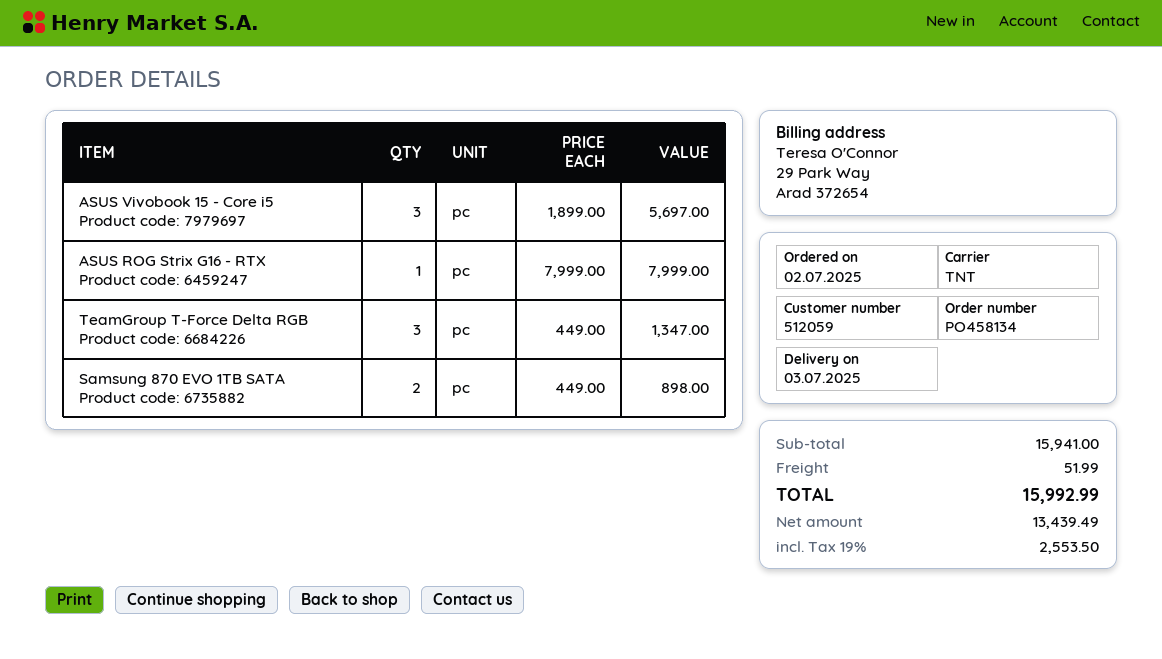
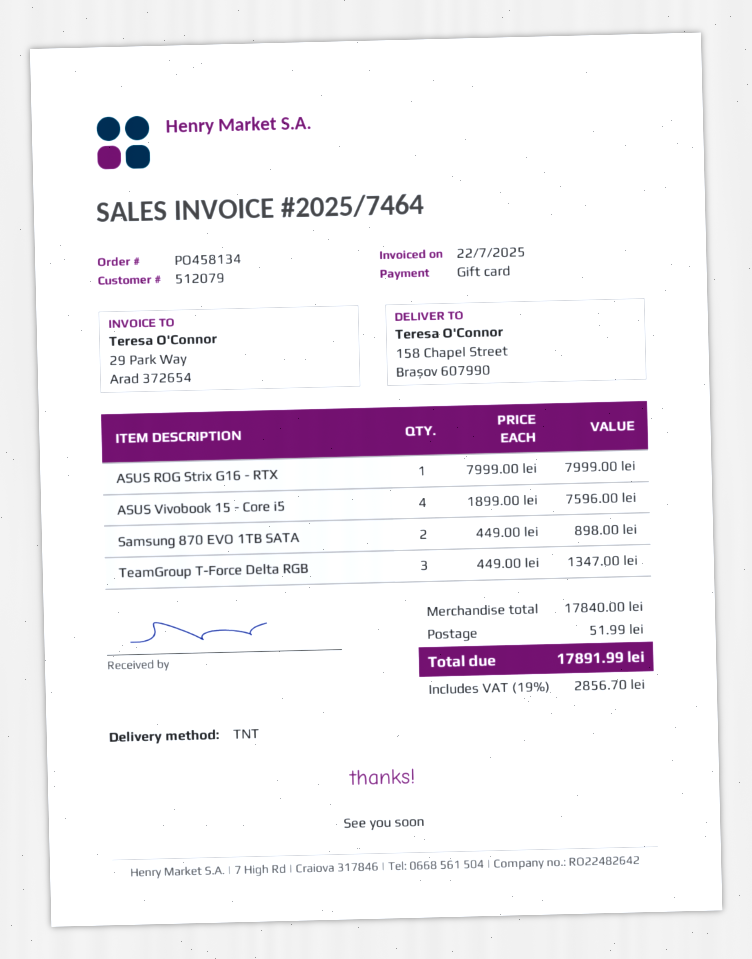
customer number: 512059 -> 512079
ASUS Vivobook 15 - Core i5: 3 x 1899.00 = 5697.00 -> 4 x 1899.00 = 7596.00
subtotal: 15941.00 -> 17840.00
tax: 19% = 2553.50 -> 19% = 2856.70
total: 15992.99 -> 17891.99

